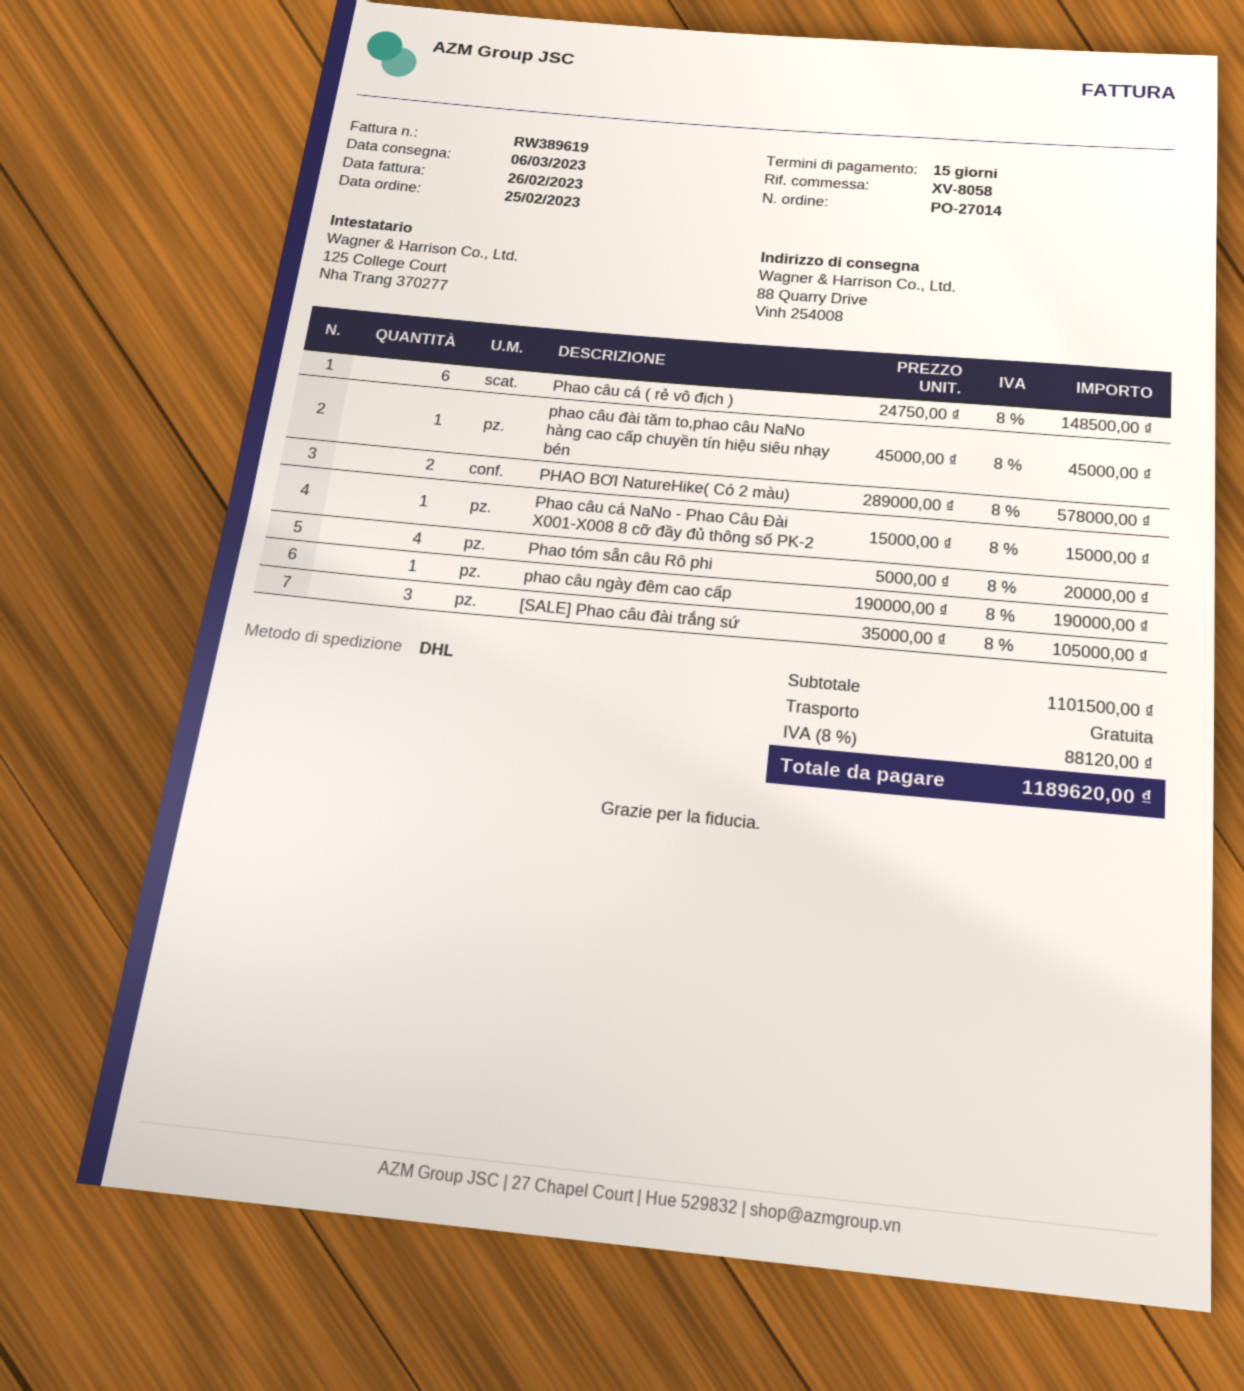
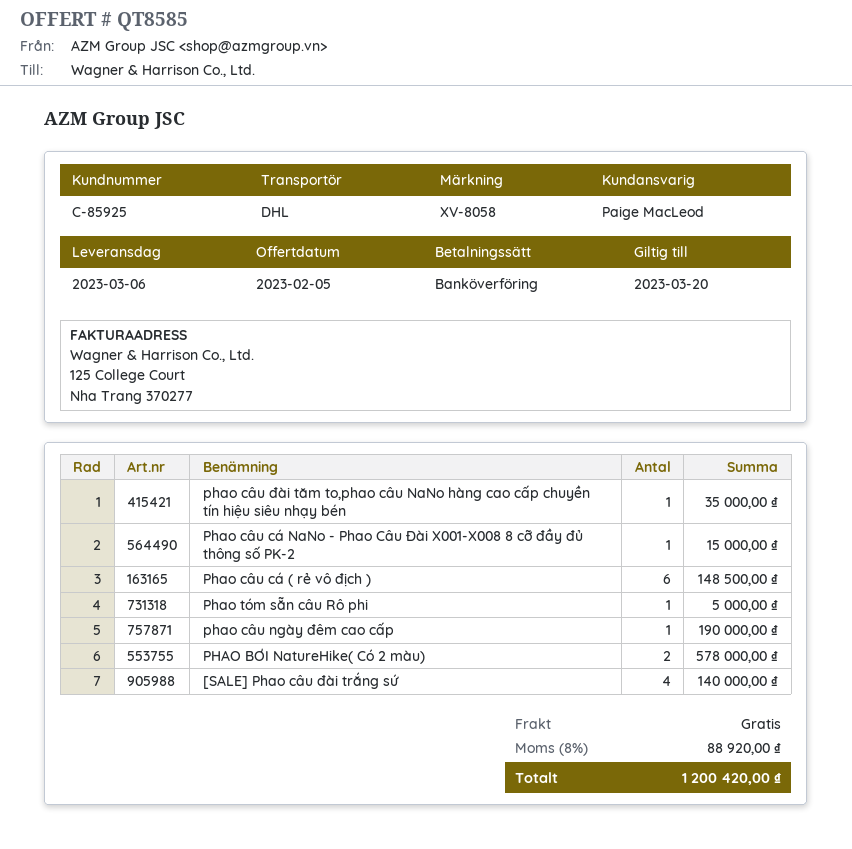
phao câu đài tăm to,phao câu NaNo hàng cao cấp chuyền tín hiệu siêu nhạy bén: 1 for 45000.00 -> 1 for 35000.00
Phao tóm sẵn câu Rô phi: 4 for 20000.00 -> 1 for 5000.00
[SALE] Phao câu đài trắng sứ: 3 for 105000.00 -> 4 for 140000.00
tax: 8% = 88120.00 -> 8% = 88920.00
total: 1189620.00 -> 1200420.00

